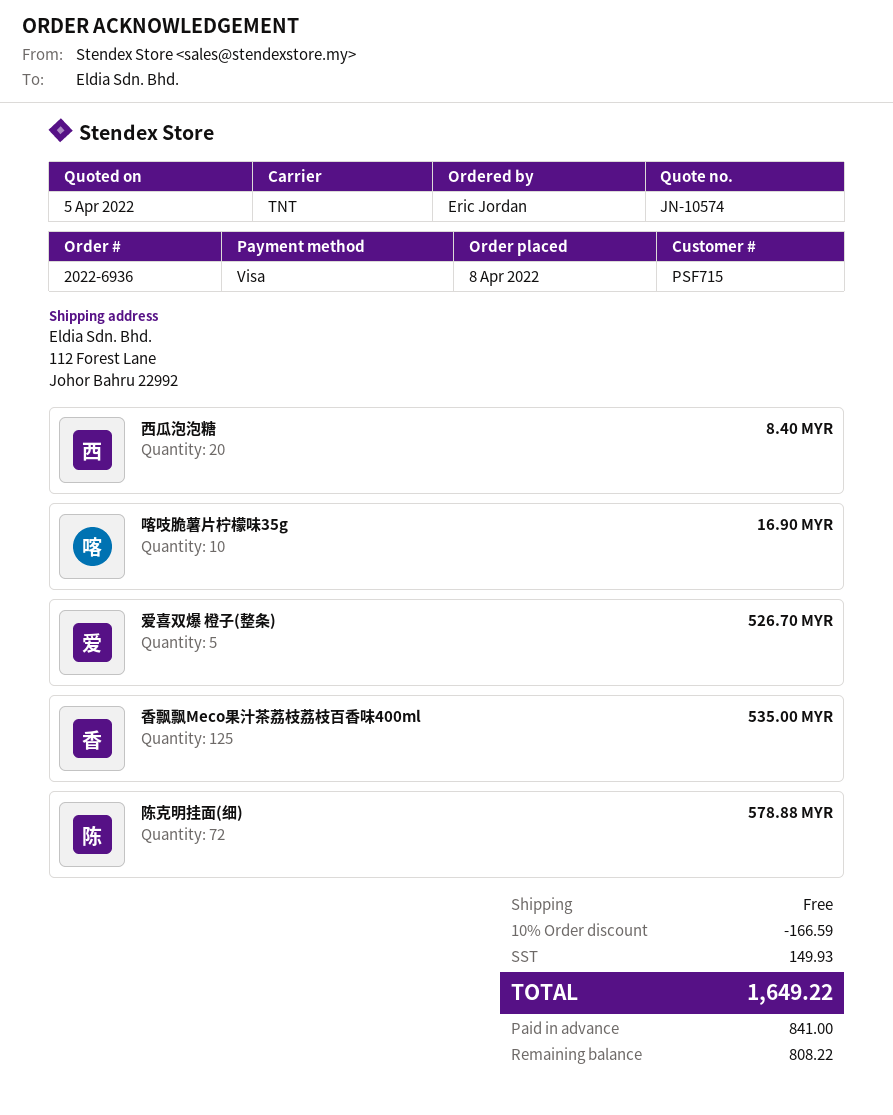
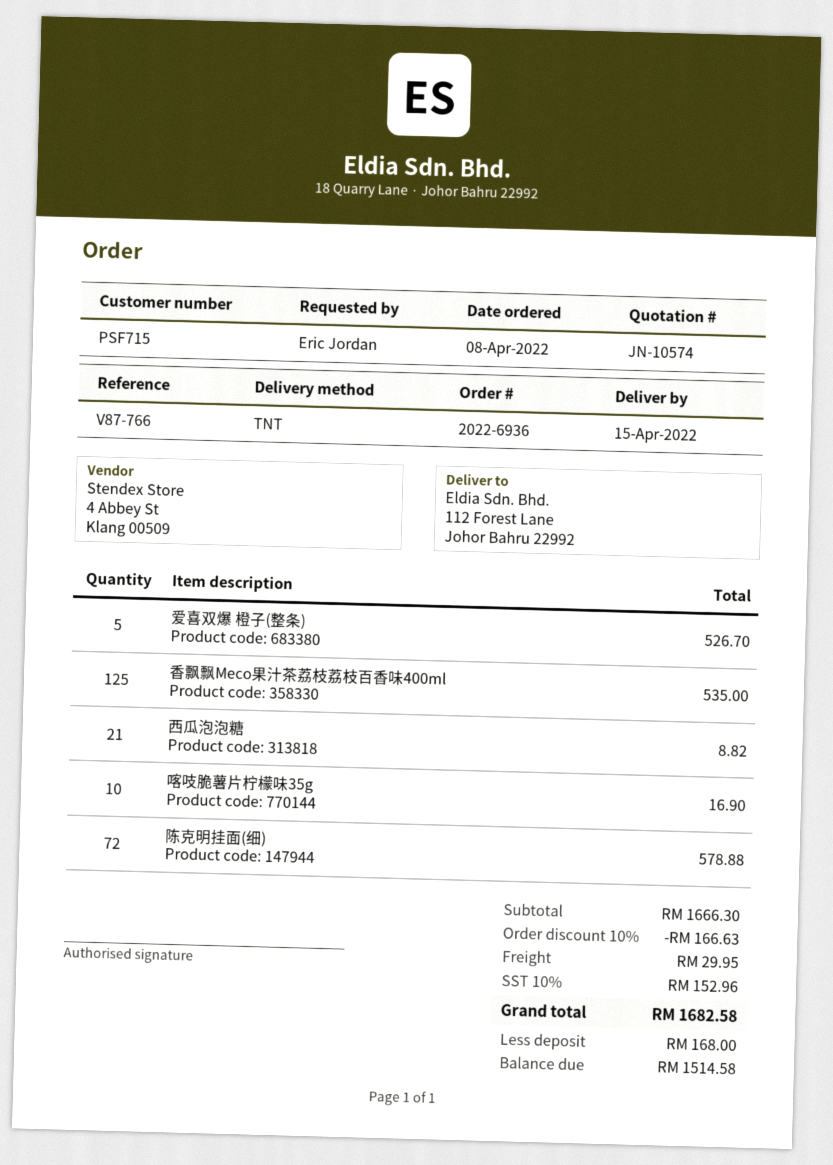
西瓜泡泡糖: 20 for 8.40 -> 21 for 8.82
discount: 10% = 166.59 -> 10% = 166.63
shipping: 0.00 -> 29.95
tax: 149.93 -> 152.96
total: 1649.22 -> 1682.58
deposit: 841.00 -> 168.00
balance: 808.22 -> 1514.58

